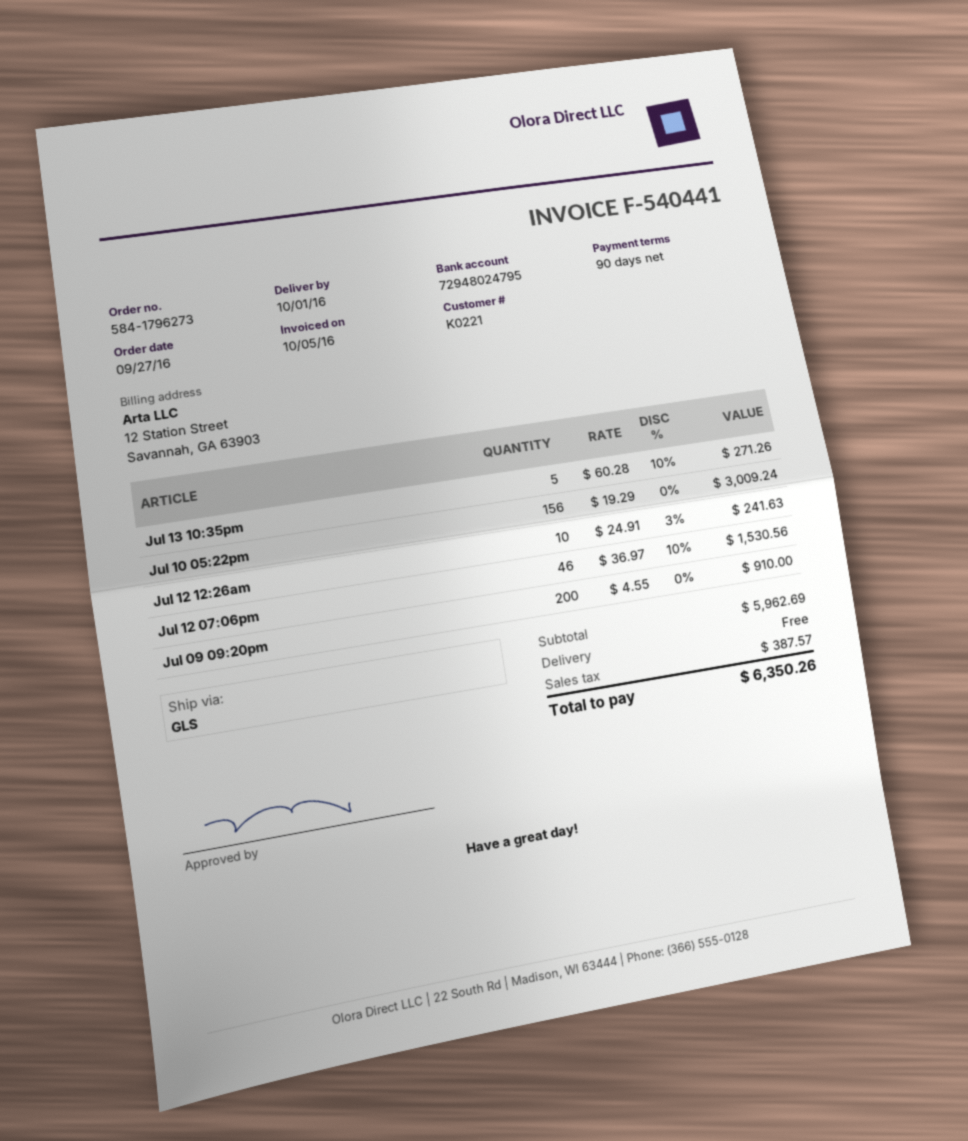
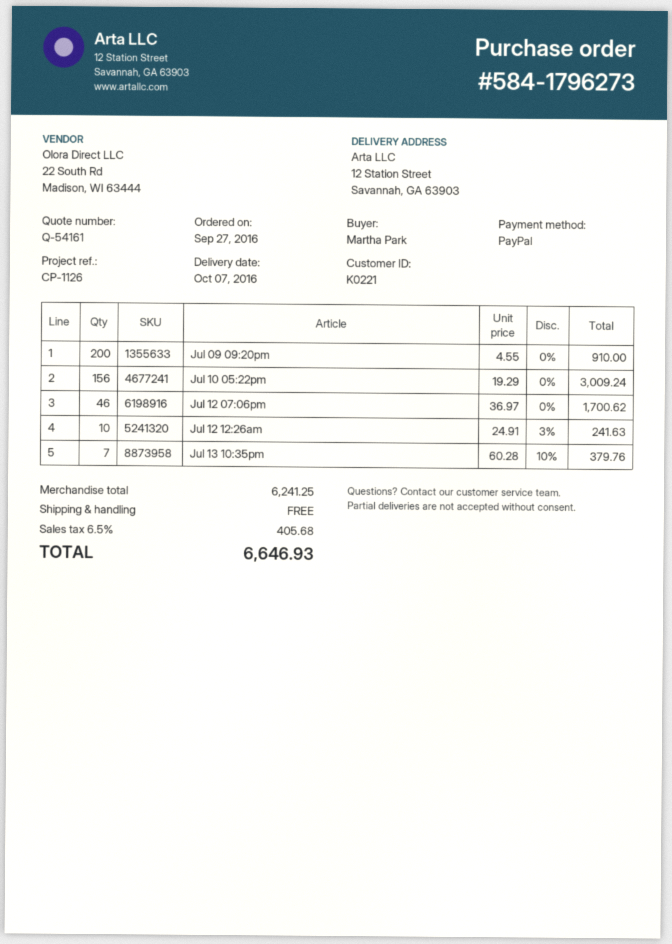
delivery date: 2016-10-01 -> 2016-10-07
Jul 13 10:35pm: 5 x 60.28 - 10% = 271.26 -> 7 x 60.28 - 10% = 379.76
Jul 12 07:06pm: 46 x 36.97 - 10% = 1530.56 -> 46 x 36.97 = 1700.62
subtotal: 5962.69 -> 6241.25
tax: 387.57 -> 405.68
total: 6350.26 -> 6646.93

